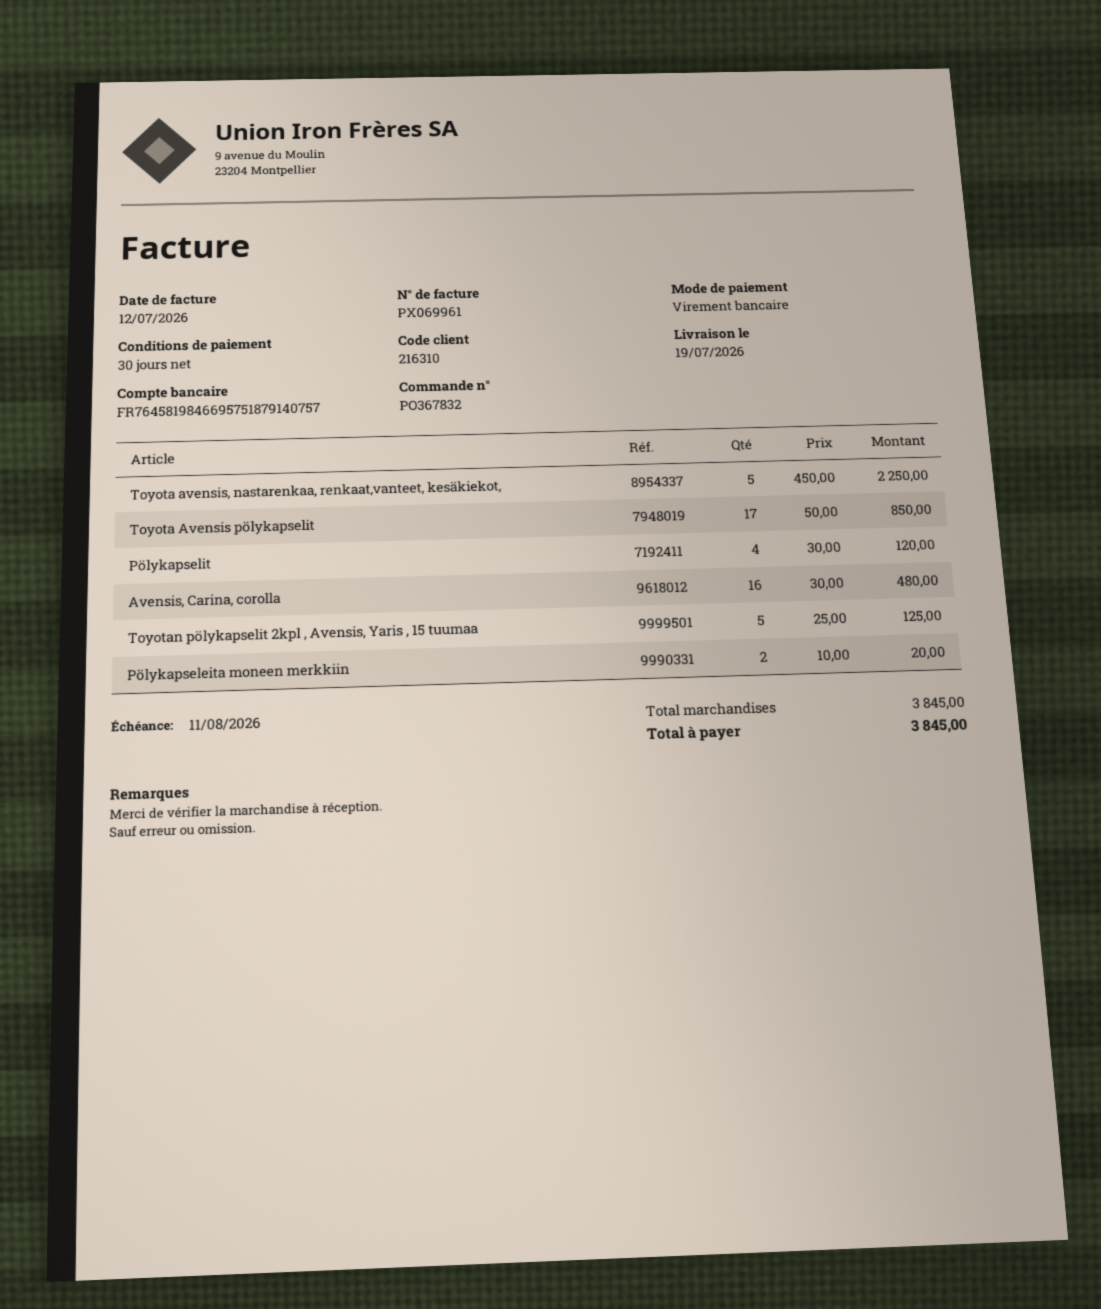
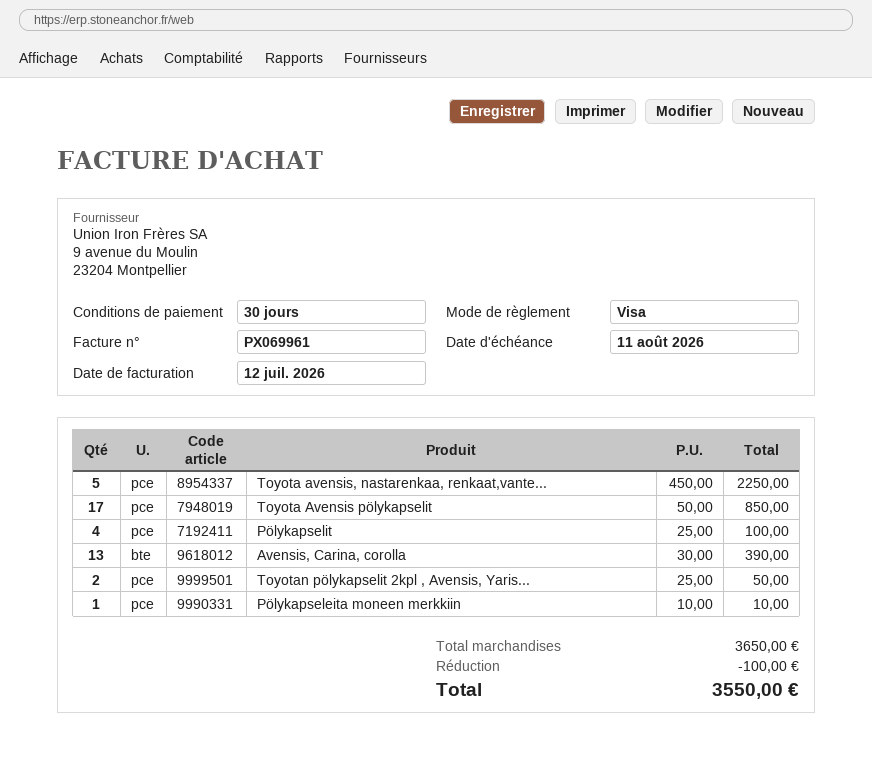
payment method: bank transfer -> Visa
Pölykapselit: 4 x 30.00 = 120.00 -> 4 x 25.00 = 100.00
Avensis, Carina, corolla: 16 x 30.00 = 480.00 -> 13 x 30.00 = 390.00
Toyotan pölykapselit 2kpl , Avensis, Yaris , 15 tuumaa: 5 x 25.00 = 125.00 -> 2 x 25.00 = 50.00
Pölykapseleita moneen merkkiin: 2 x 10.00 = 20.00 -> 1 x 10.00 = 10.00
subtotal: 3845.00 -> 3650.00
discount: none -> 100.00
total: 3845.00 -> 3550.00

